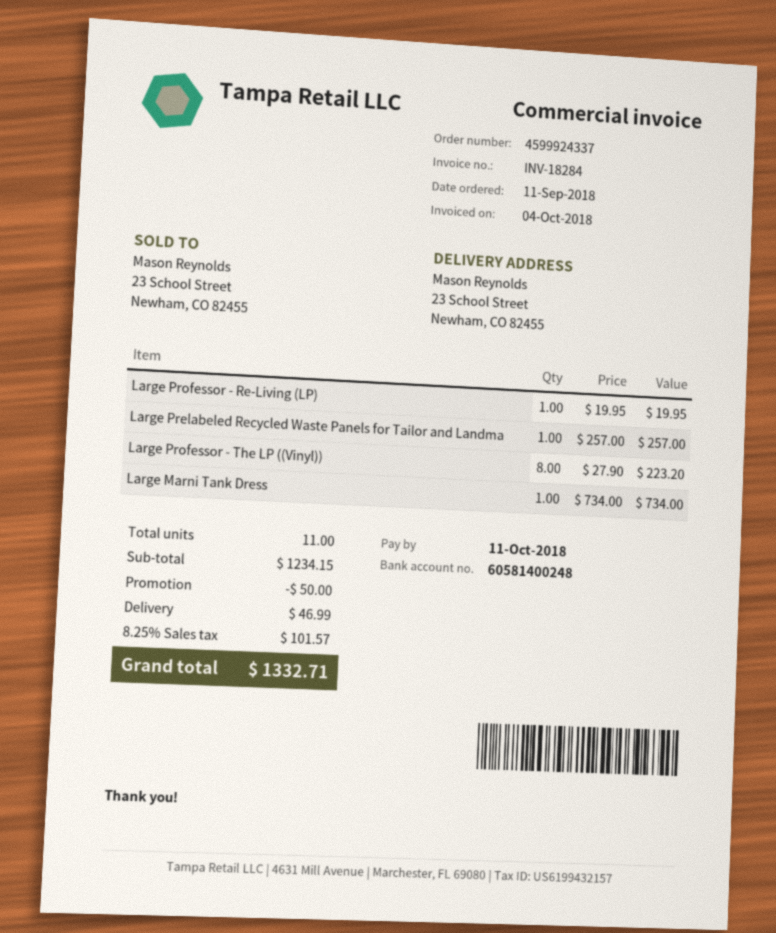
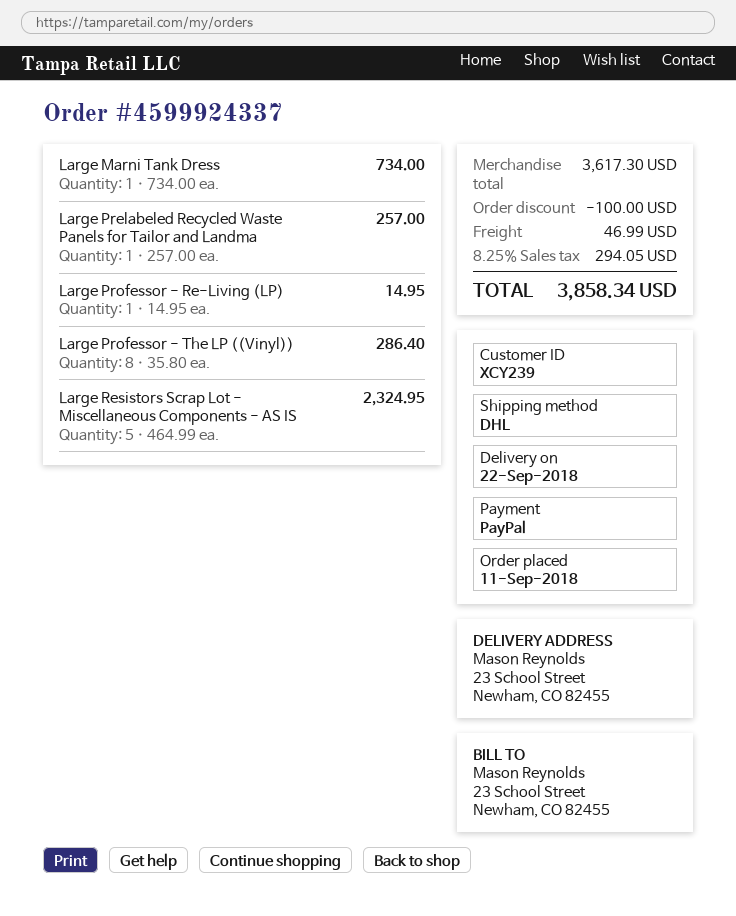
Large Professor - Re-Living (LP): 1 x 19.95 = 19.95 -> 1 x 14.95 = 14.95
Large Professor - The LP ((Vinyl)): 8 x 27.90 = 223.20 -> 8 x 35.80 = 286.40
Large Resistors Scrap Lot - Miscellaneous Components - AS IS: none -> 5 x 464.99 = 2324.95
subtotal: 1234.15 -> 3617.30
discount: 50.00 -> 100.00
tax: 8.25% = 101.57 -> 8.25% = 294.05
total: 1332.71 -> 3858.34

